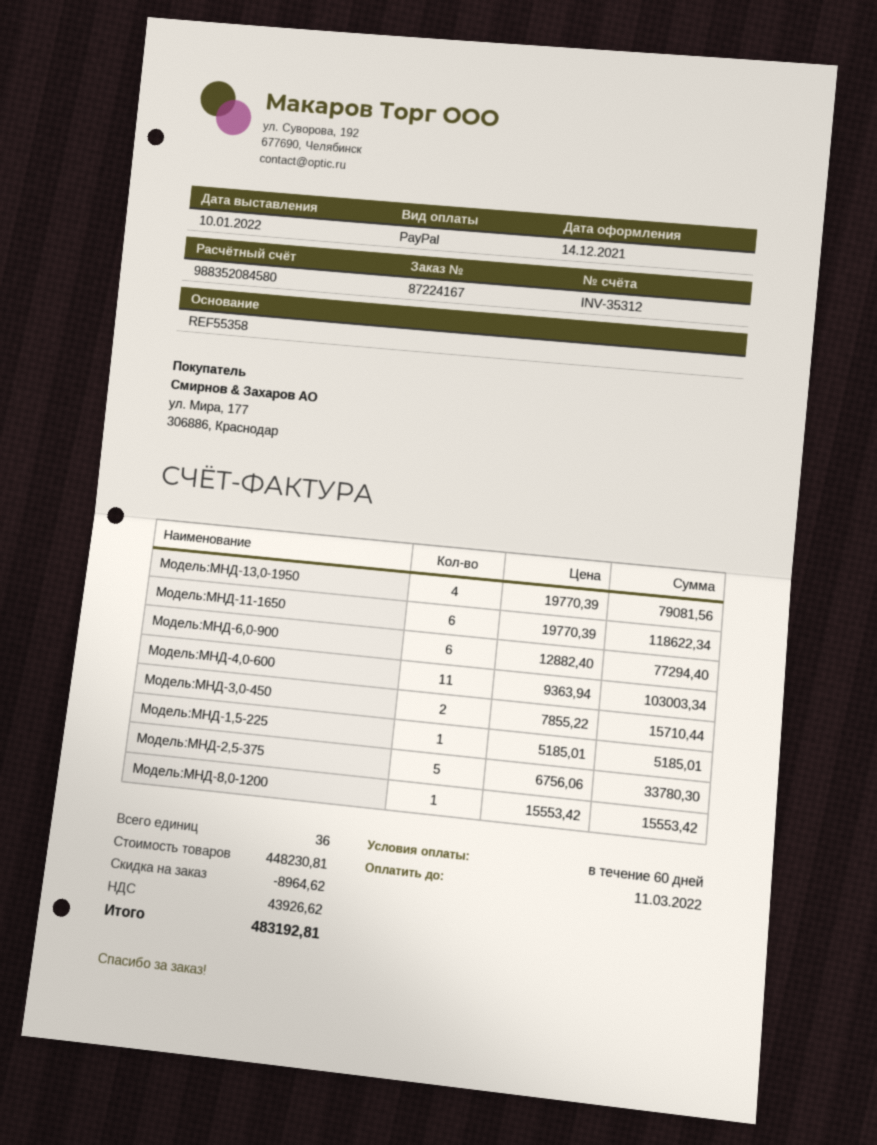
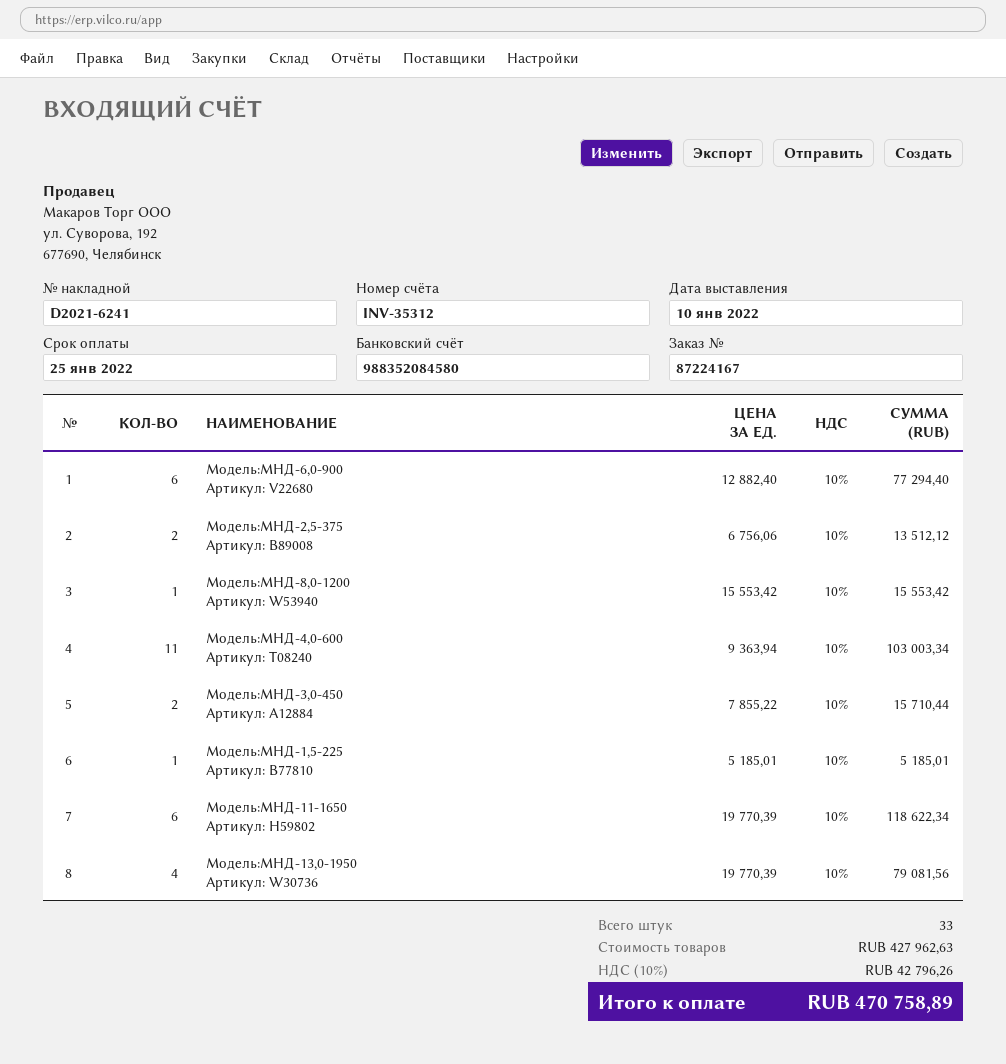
due date: 2022-03-11 -> 2022-01-25
Модель:МНД-2,5-375: 5 x 6756.06 = 33780.30 -> 2 x 6756.06 = 13512.12
total quantity: 36 -> 33
subtotal: 448230.81 -> 427962.63
discount: 8964.62 -> none
tax: 43926.62 -> 42796.26
total: 483192.81 -> 470758.89

